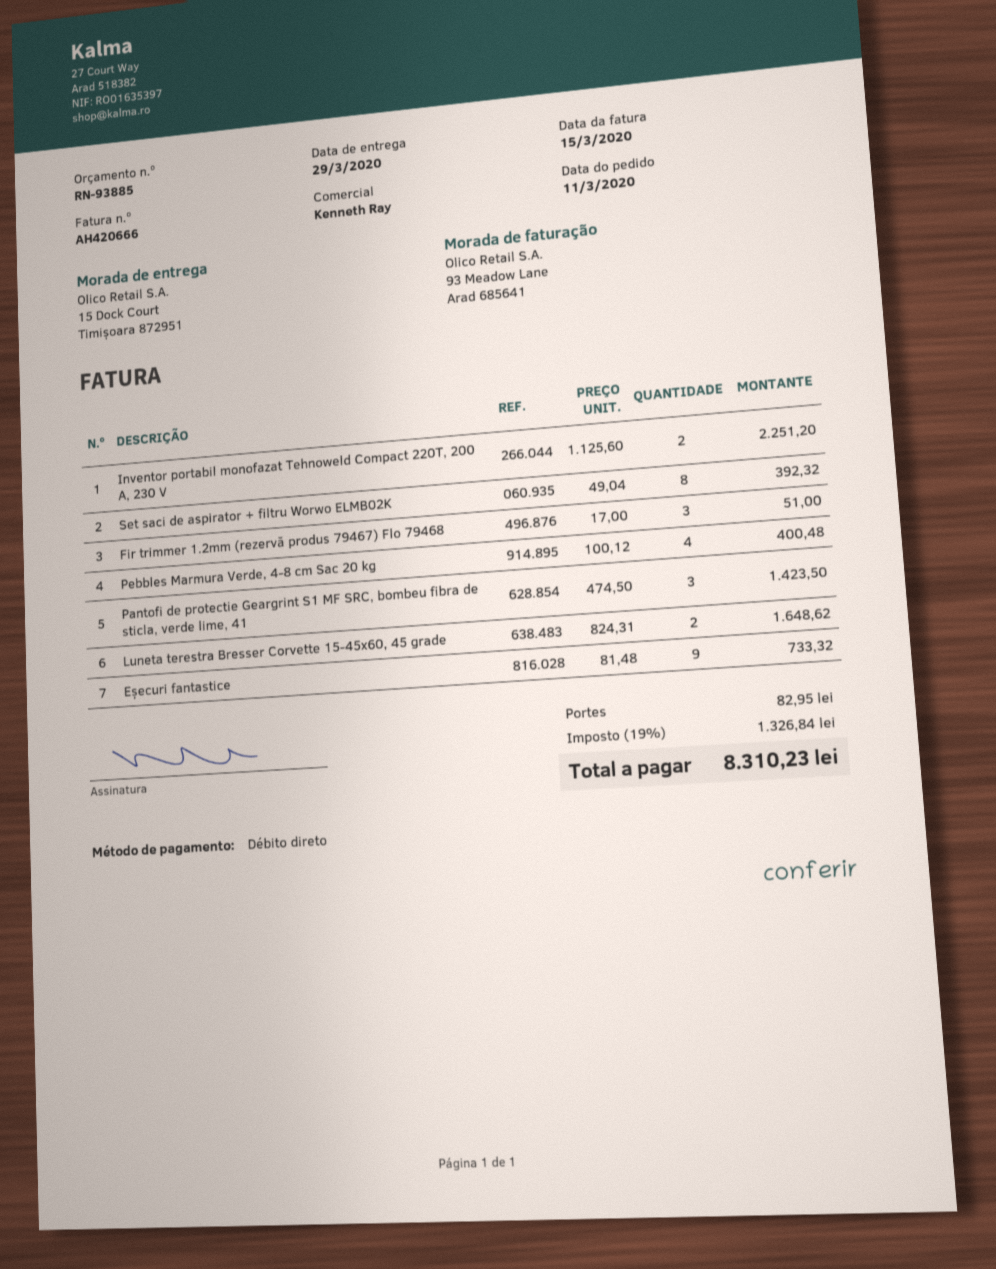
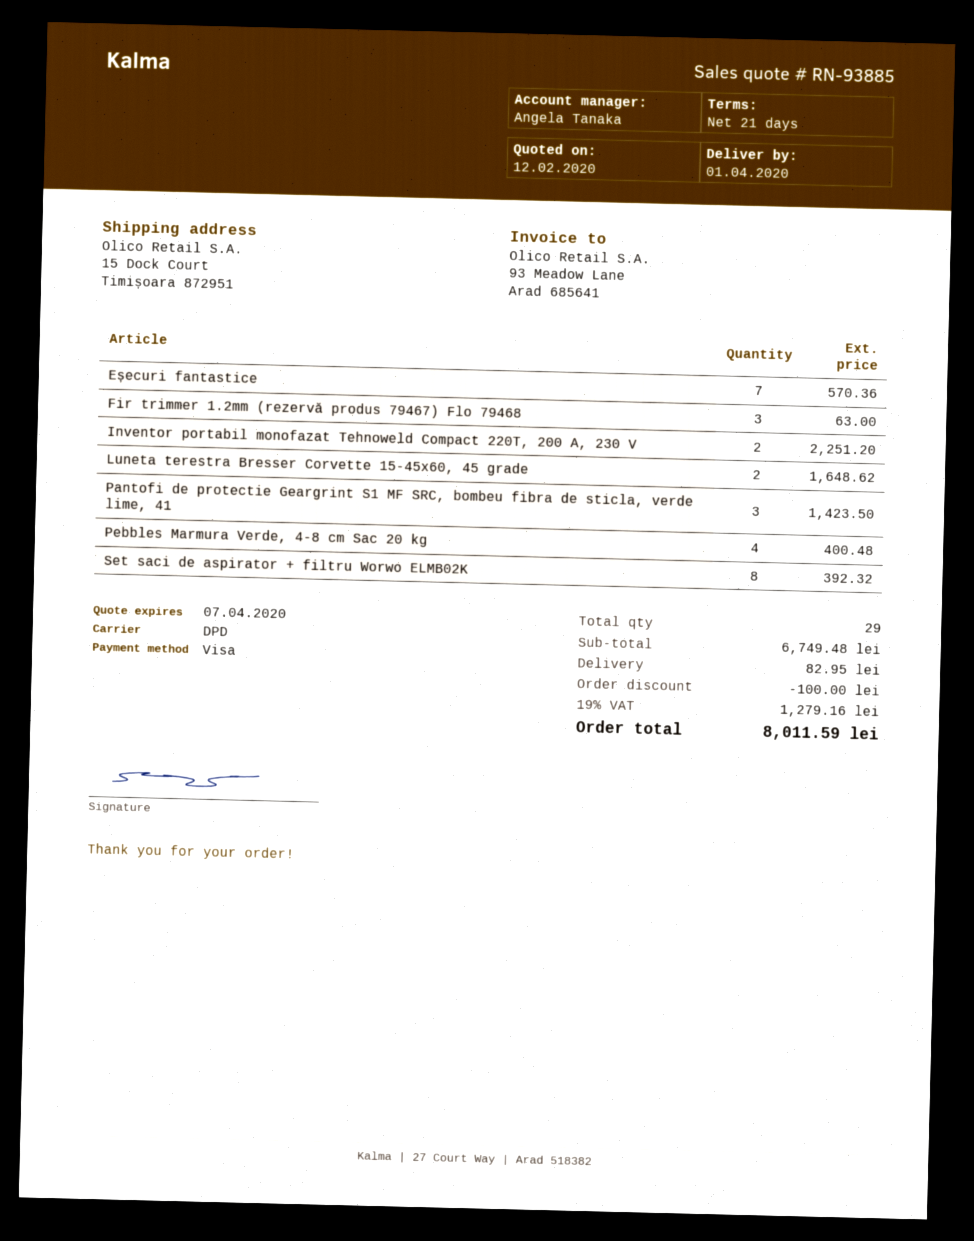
delivery date: 2020-03-29 -> 2020-04-01
sales rep: Kenneth Ray -> Angela Tanaka
payment method: direct debit -> Visa
Fir trimmer 1.2mm (rezervă produs 79467) Flo 79468: 3 for 51.00 -> 3 for 63.00
Eșecuri fantastice: 9 for 733.32 -> 7 for 570.36
discount: none -> 100.00
tax: 19% = 1326.84 -> 19% = 1279.16
total: 8310.23 -> 8011.59

